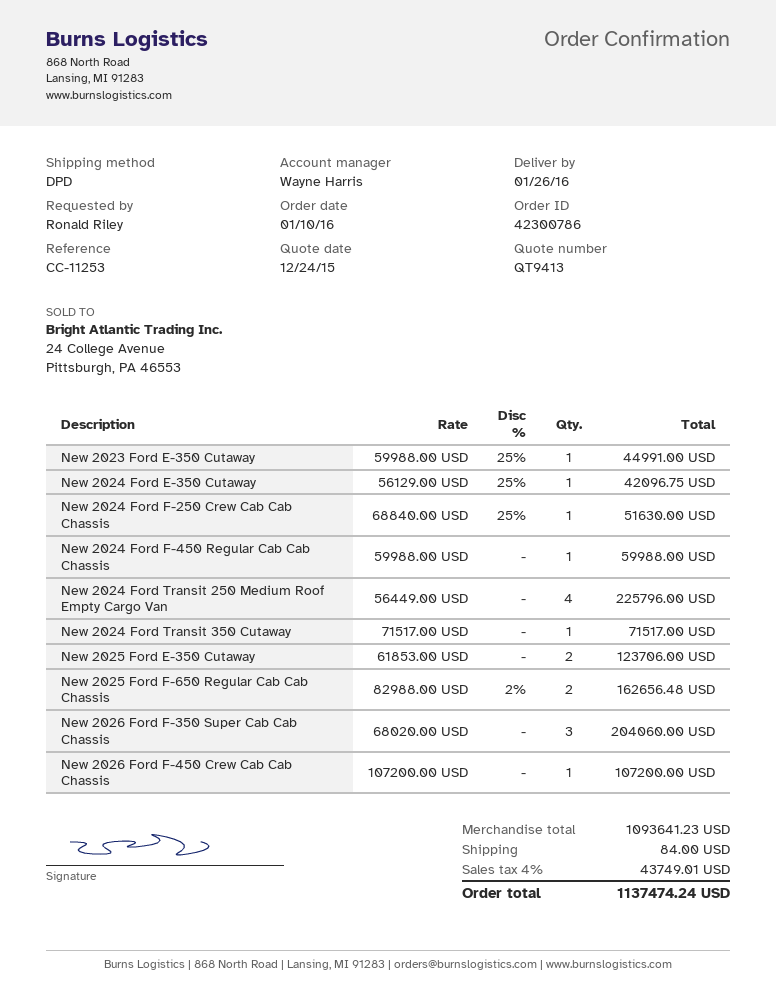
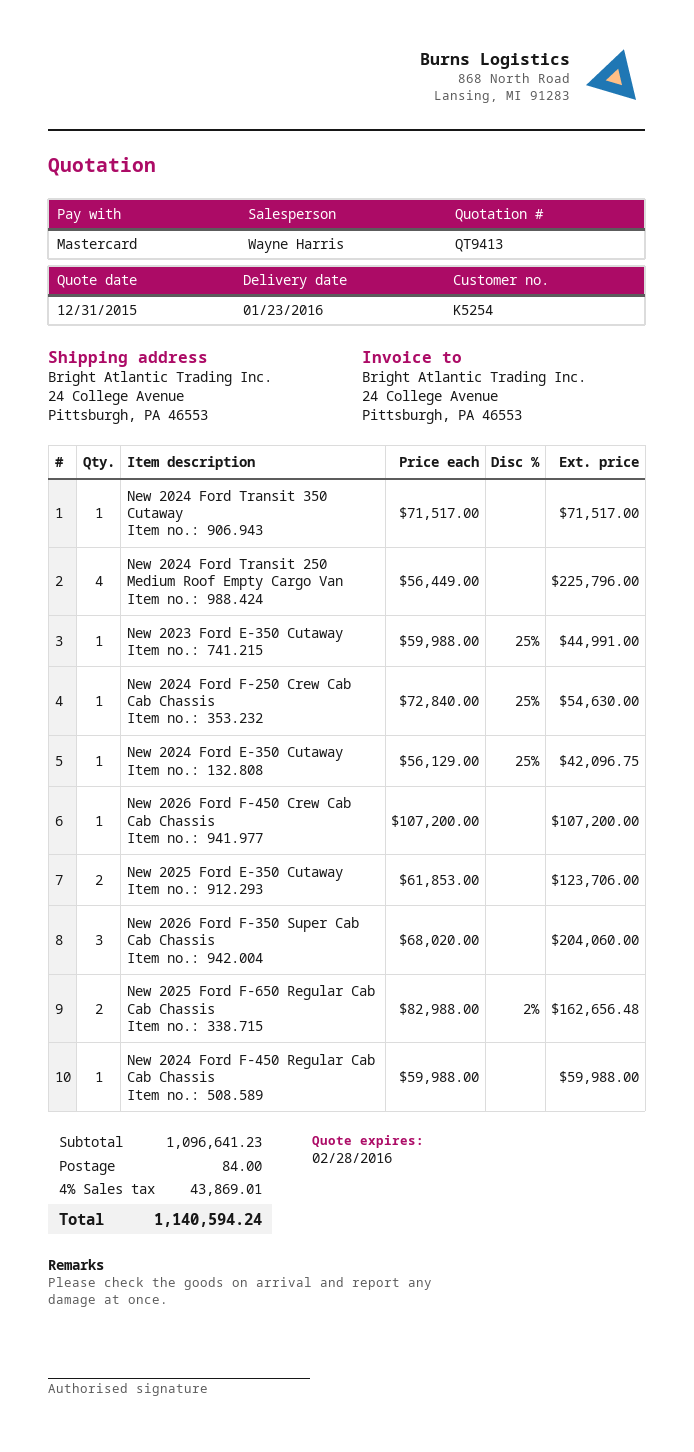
quote date: 2015-12-24 -> 2015-12-31
delivery date: 2016-01-26 -> 2016-01-23
New 2024 Ford F-250 Crew Cab Cab Chassis: 1 x 68840.00 - 25% = 51630.00 -> 1 x 72840.00 - 25% = 54630.00
subtotal: 1093641.23 -> 1096641.23
tax: 4% = 43749.01 -> 4% = 43869.01
total: 1137474.24 -> 1140594.24

